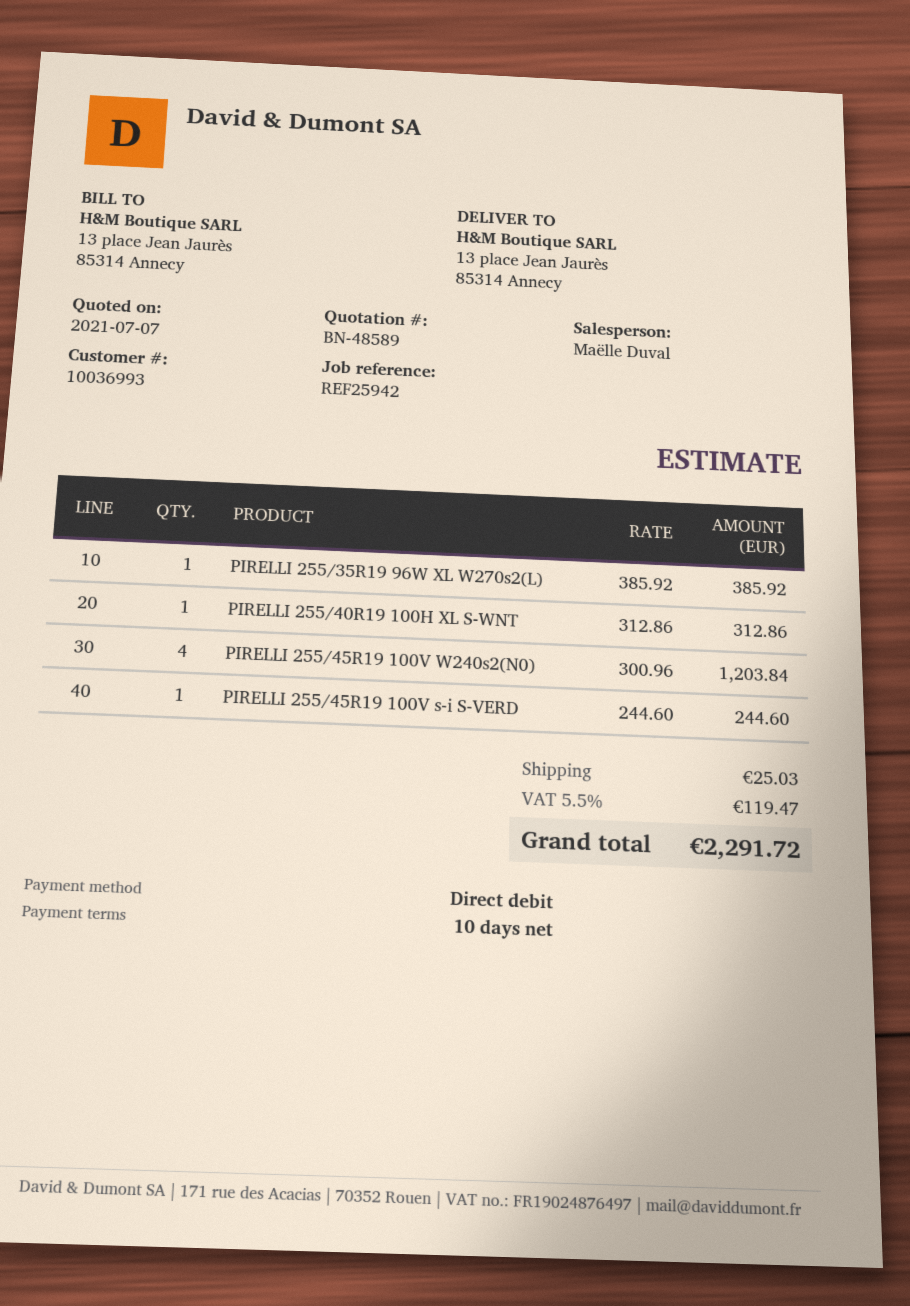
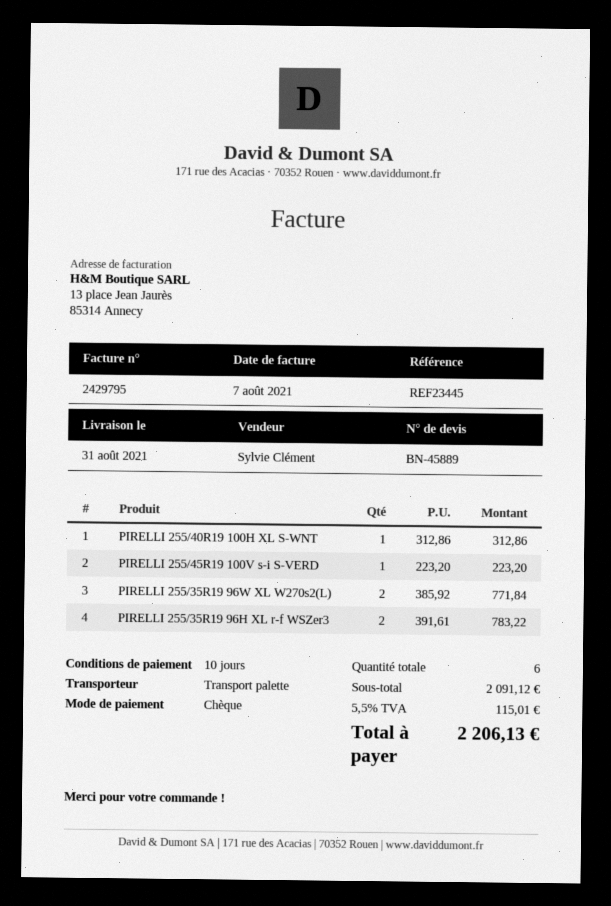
quote number: BN-48589 -> BN-45889
reference: REF25942 -> REF23445
sales rep: Maëlle Duval -> Sylvie Clément
payment method: direct debit -> cheque
PIRELLI 255/35R19 96W XL W270s2(L): 1 x 385.92 = 385.92 -> 2 x 385.92 = 771.84
PIRELLI 255/45R19 100V W240s2(N0): 4 x 300.96 = 1203.84 -> none
PIRELLI 255/45R19 100V s-i S-VERD: 1 x 244.60 = 244.60 -> 1 x 223.20 = 223.20
PIRELLI 255/35R19 96H XL r-f WSZer3: none -> 2 x 391.61 = 783.22
shipping: 25.03 -> none
tax: 5.5% = 119.47 -> 5.5% = 115.01
total: 2291.72 -> 2206.13

